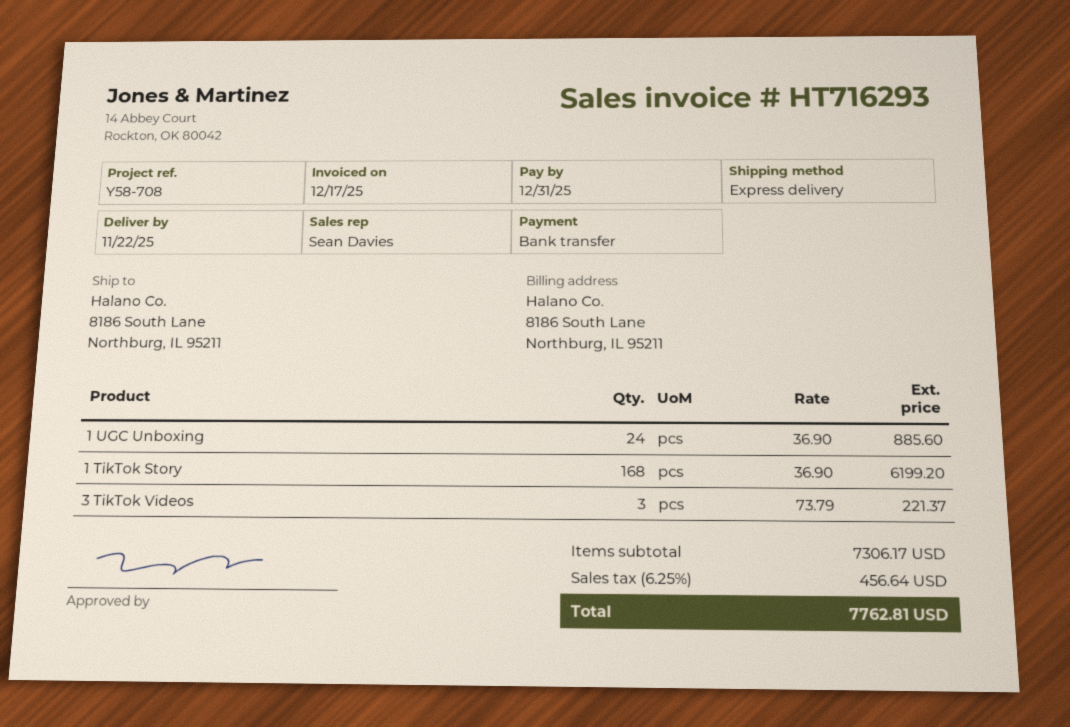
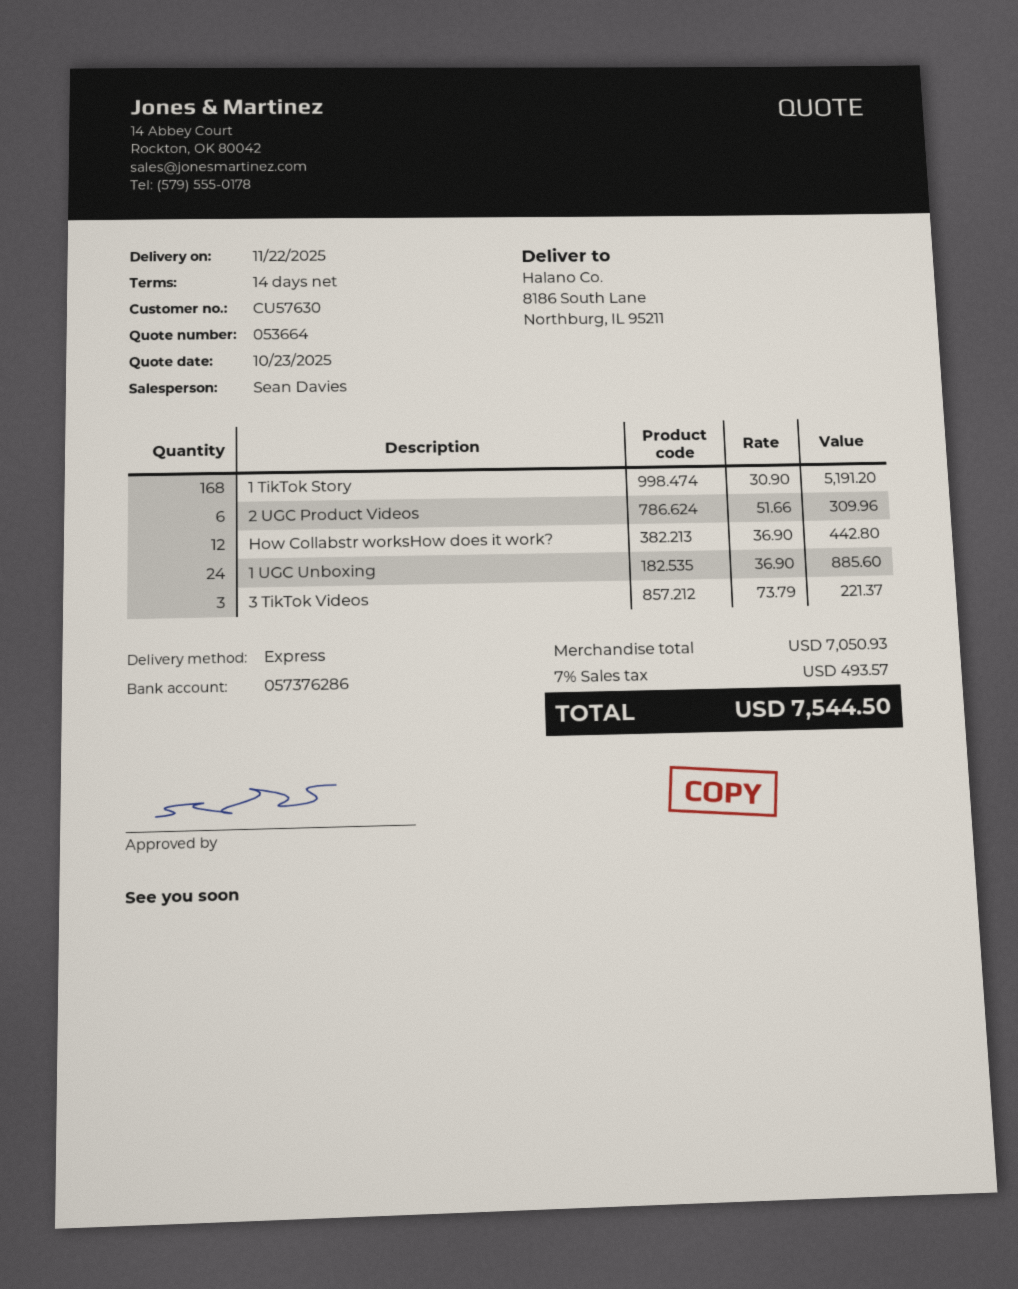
1 TikTok Story: 168 x 36.90 = 6199.20 -> 168 x 30.90 = 5191.20
2 UGC Product Videos: none -> 6 x 51.66 = 309.96
How Collabstr worksHow does it work?: none -> 12 x 36.90 = 442.80
subtotal: 7306.17 -> 7050.93
tax: 6.25% = 456.64 -> 7% = 493.57
total: 7762.81 -> 7544.50

